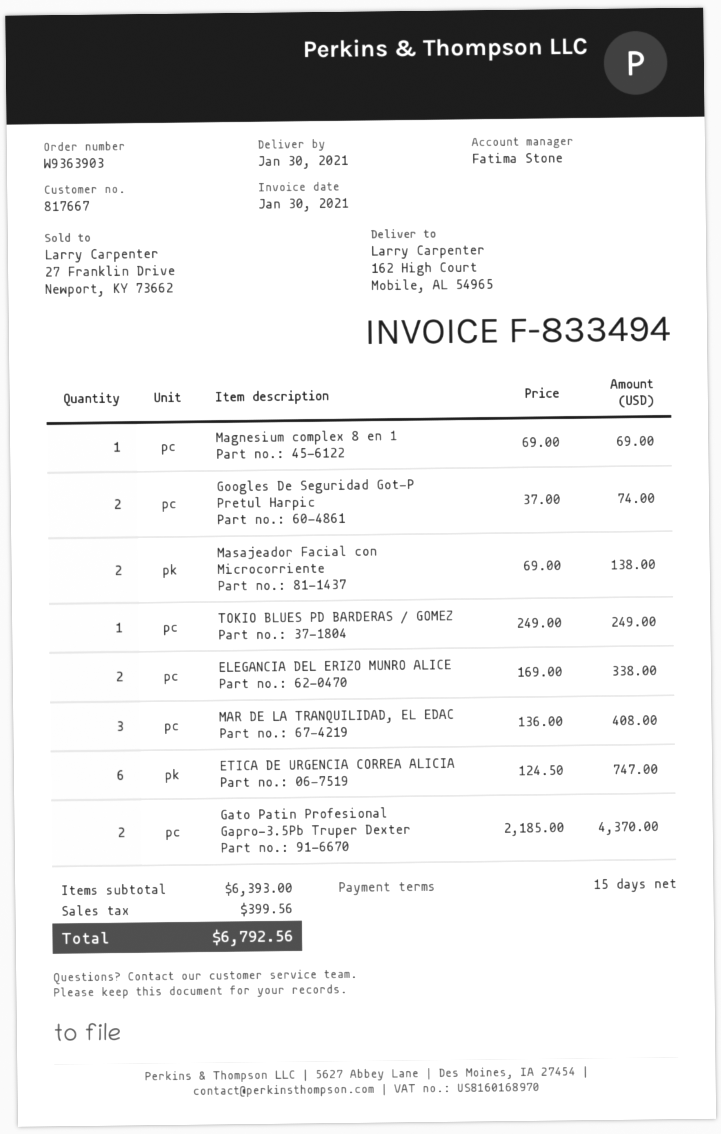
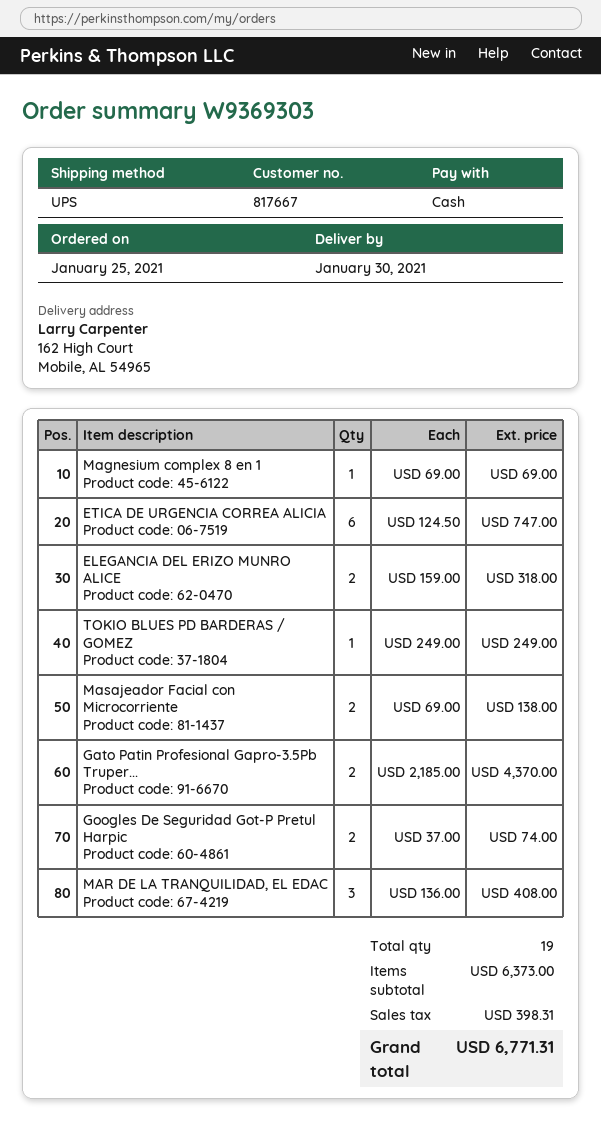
order number: W9363903 -> W9369303
ELEGANCIA DEL ERIZO MUNRO ALICE: 2 x 169.00 = 338.00 -> 2 x 159.00 = 318.00
subtotal: 6393.00 -> 6373.00
tax: 399.56 -> 398.31
total: 6792.56 -> 6771.31

